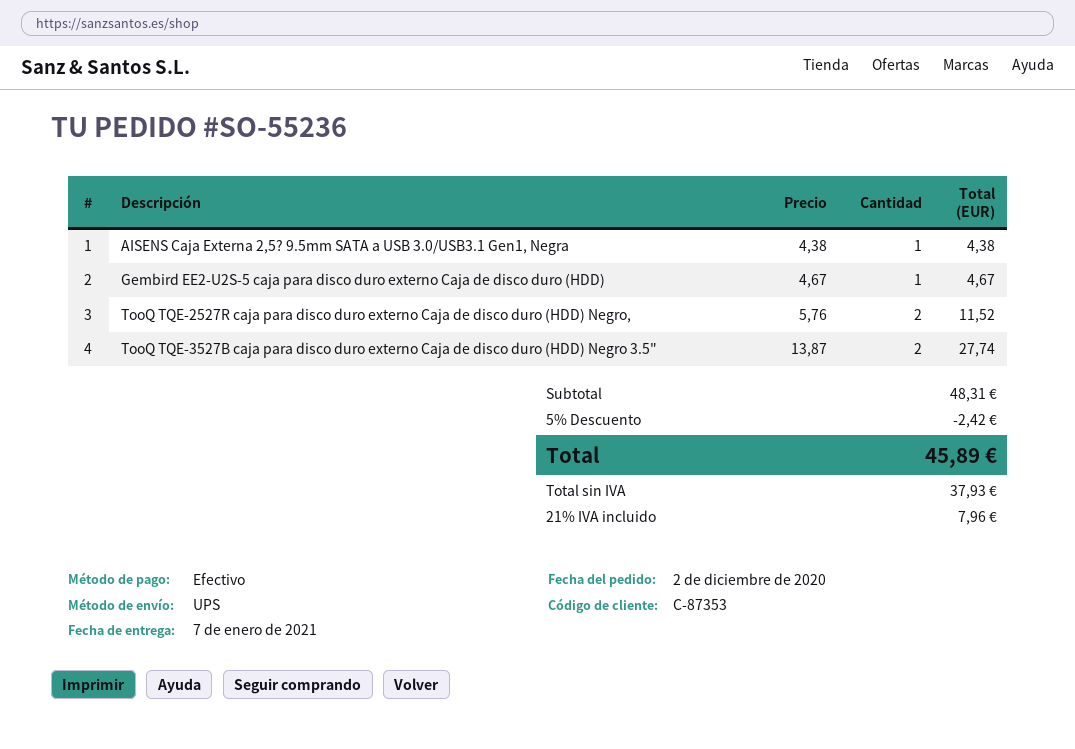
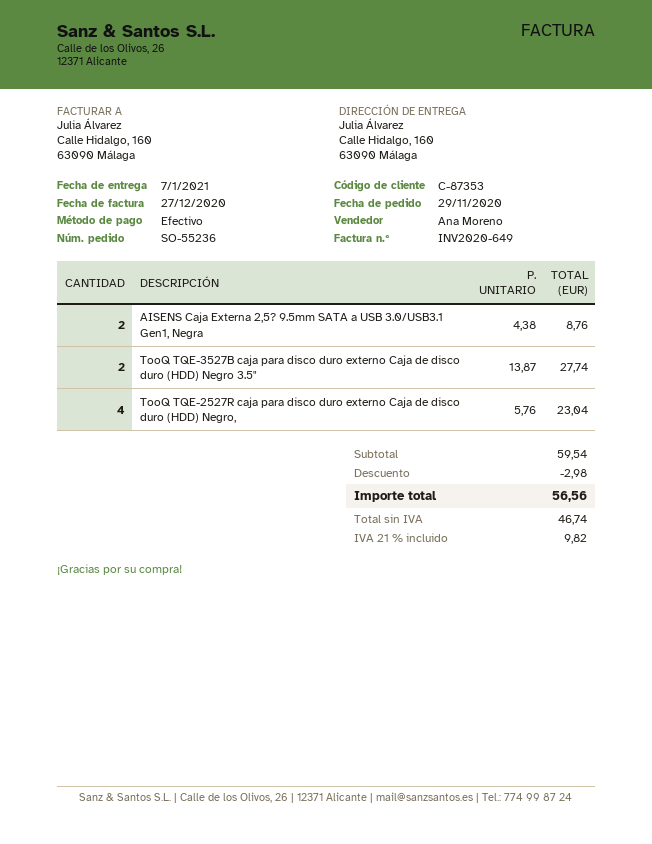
order date: 2020-12-02 -> 2020-11-29
AISENS Caja Externa 2,5? 9.5mm SATA a USB 3.0/USB3.1 Gen1, Negra: 1 x 4.38 = 4.38 -> 2 x 4.38 = 8.76
Gembird EE2-U2S-5 caja para disco duro externo Caja de disco duro (HDD): 1 x 4.67 = 4.67 -> none
TooQ TQE-2527R caja para disco duro externo Caja de disco duro (HDD) Negro,: 2 x 5.76 = 11.52 -> 4 x 5.76 = 23.04
subtotal: 48.31 -> 59.54
discount: 2.42 -> 2.98
net: 37.93 -> 46.74
tax: 21% = 7.96 -> 21% = 9.82
total: 45.89 -> 56.56

